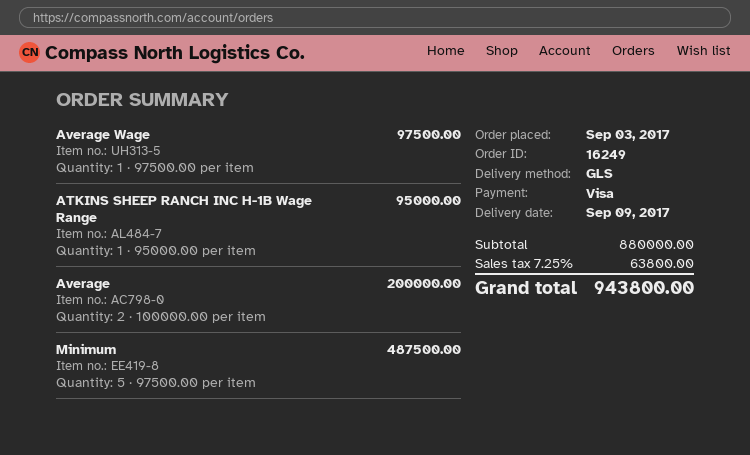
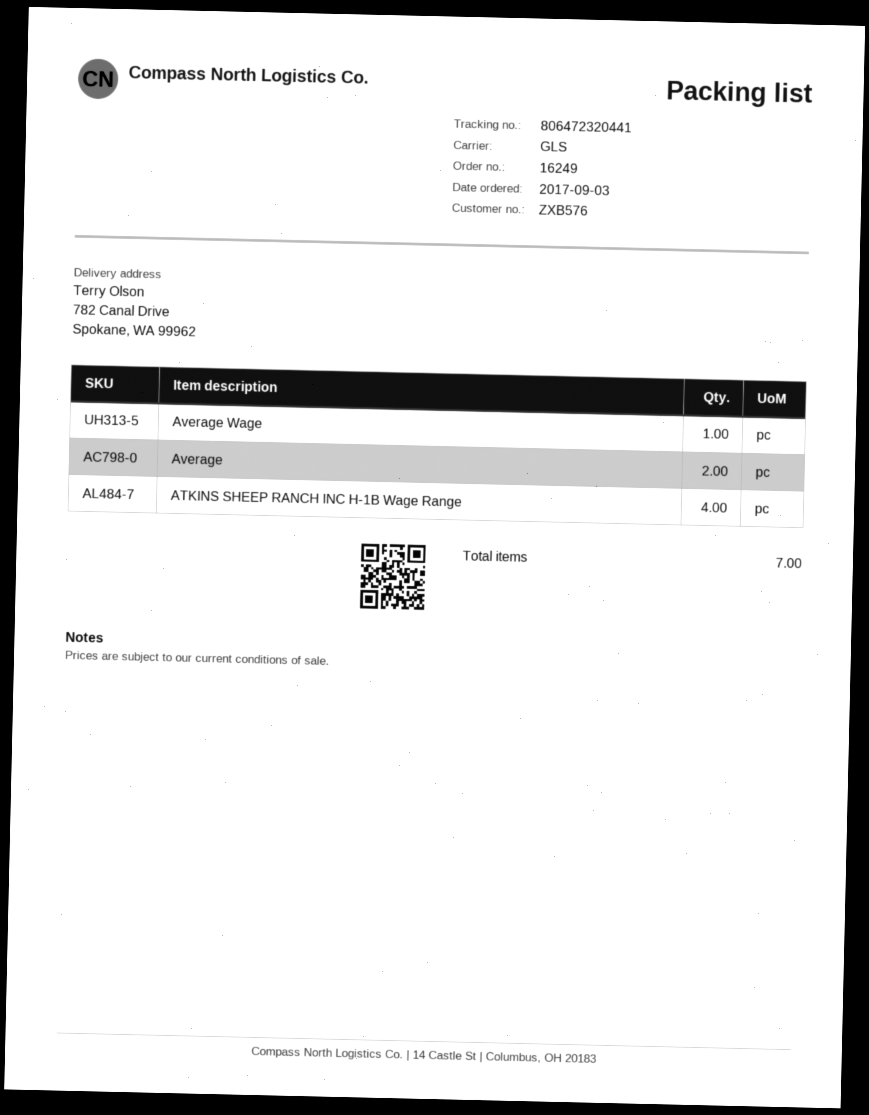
ATKINS SHEEP RANCH INC H-1B Wage Range: 1 -> 4
Minimum: 5 -> none

